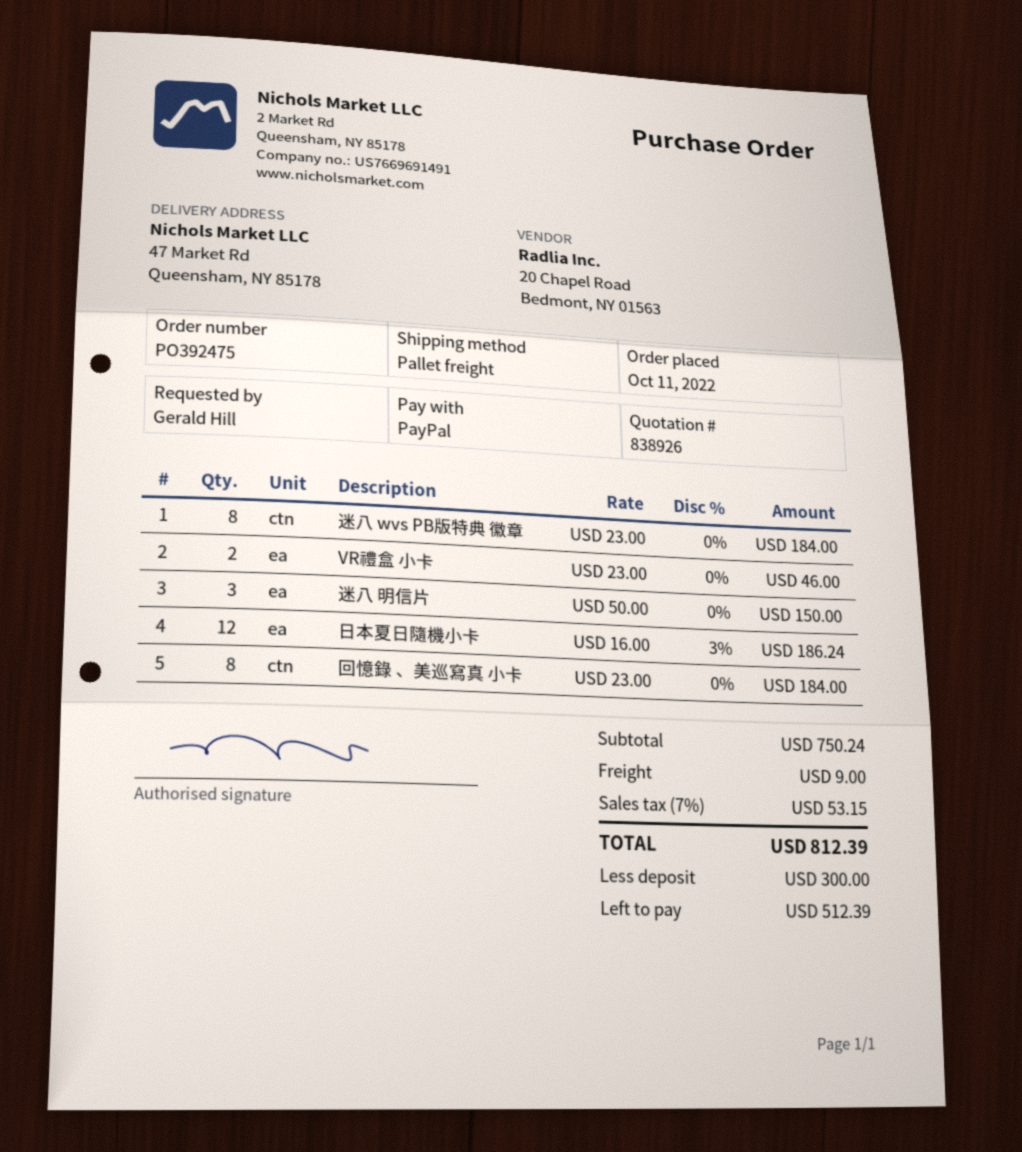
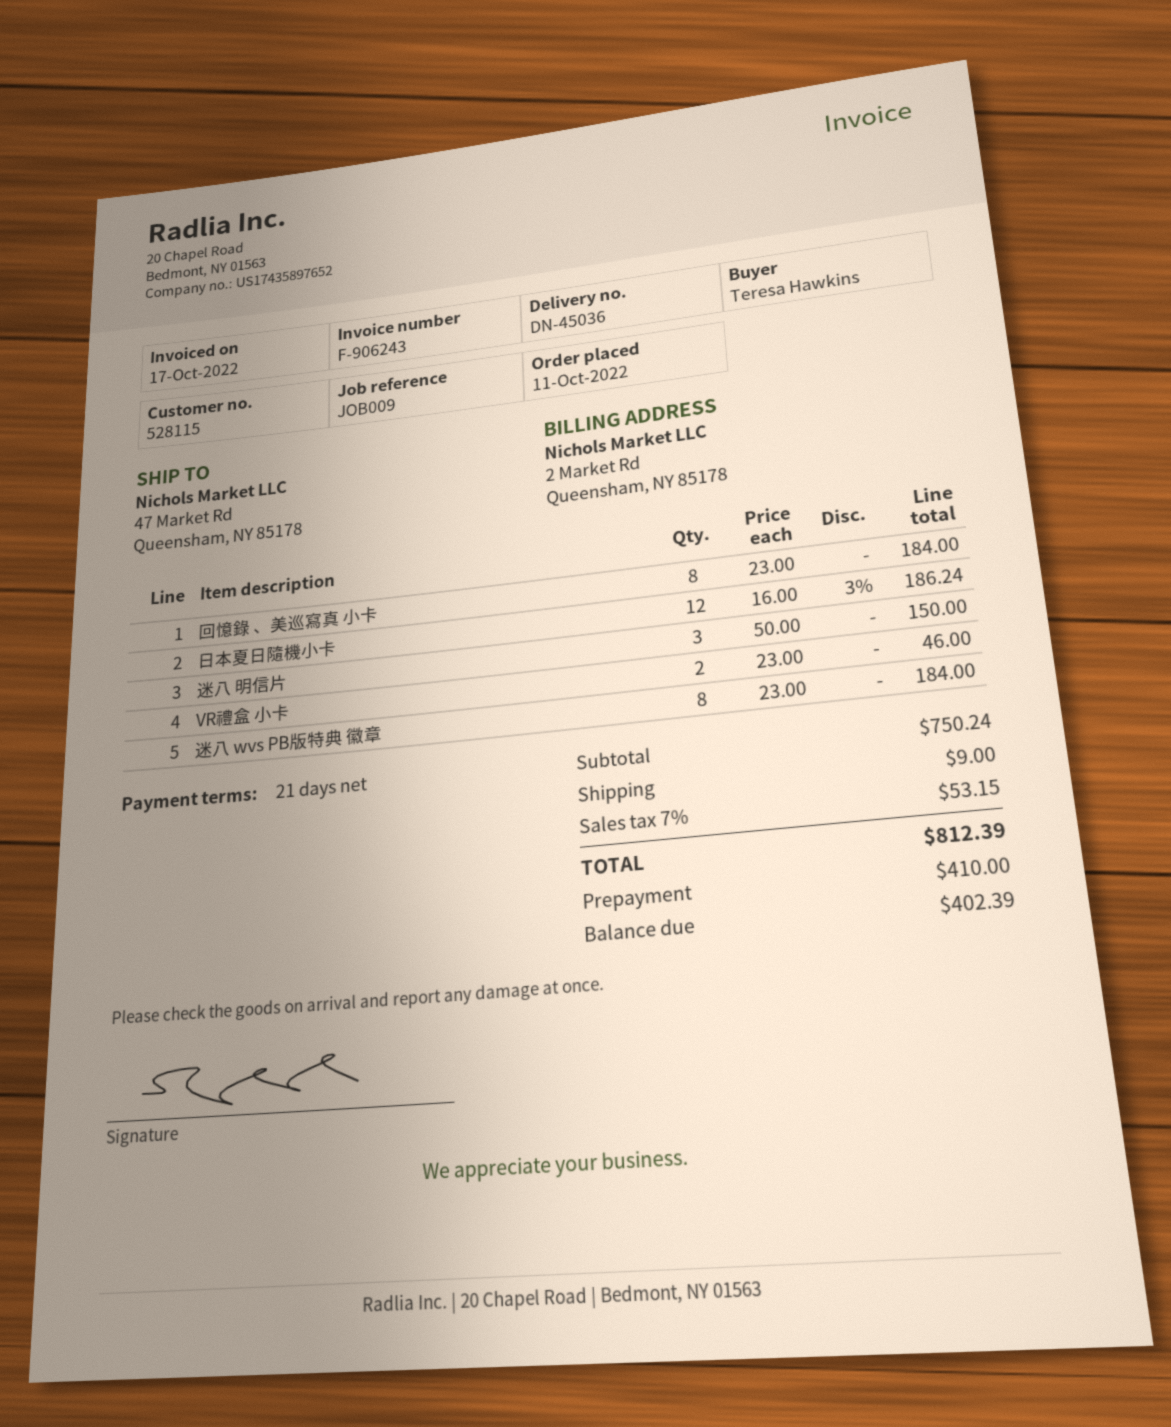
ordered by: Gerald Hill -> Teresa Hawkins
deposit: 300.00 -> 410.00
balance: 512.39 -> 402.39

